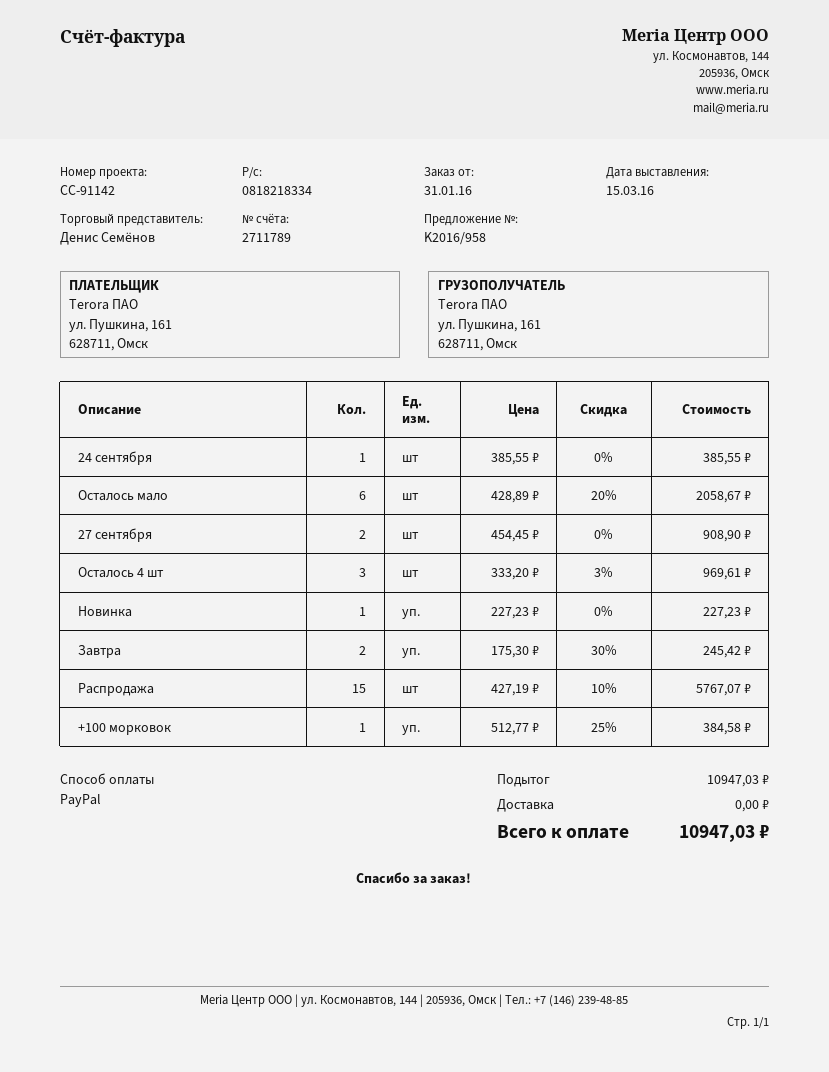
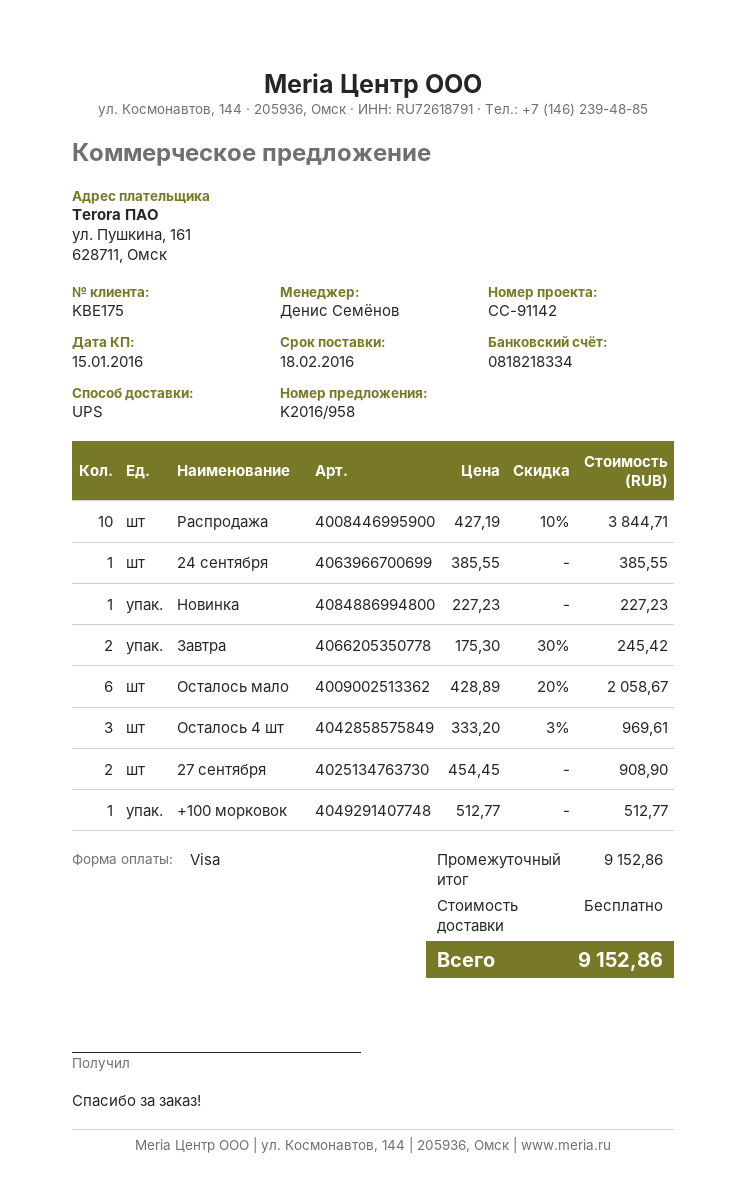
payment method: PayPal -> Visa
Распродажа: 15 x 427.19 - 10% = 5767.07 -> 10 x 427.19 - 10% = 3844.71
+100 морковок: 1 x 512.77 - 25% = 384.58 -> 1 x 512.77 = 512.77
subtotal: 10947.03 -> 9152.86
total: 10947.03 -> 9152.86

